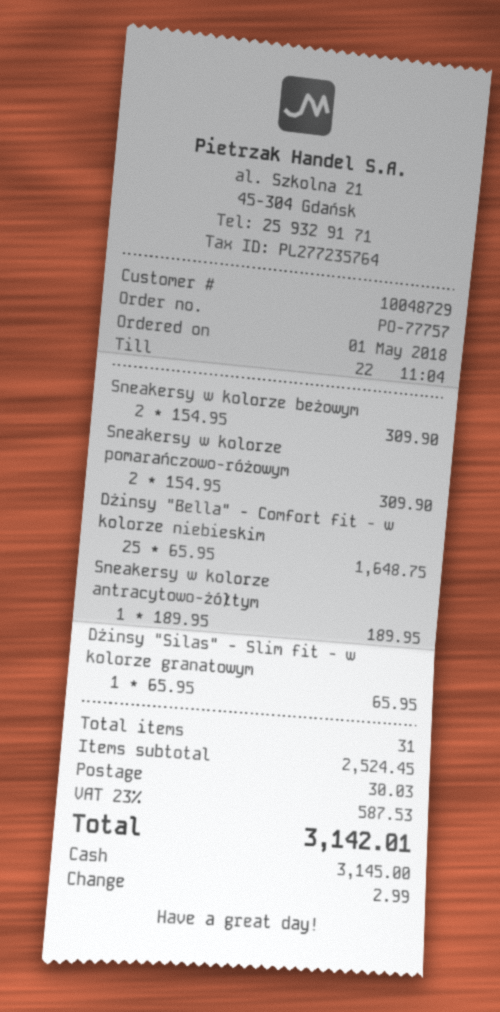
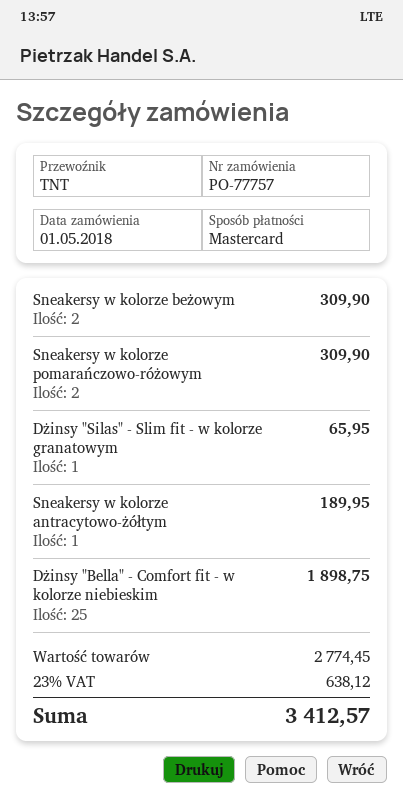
payment method: cash -> Mastercard
Dżinsy "Bella" - Comfort fit - w kolorze niebieskim: 25 for 1648.75 -> 25 for 1898.75
subtotal: 2524.45 -> 2774.45
shipping: 30.03 -> none
tax: 23% = 587.53 -> 23% = 638.12
total: 3142.01 -> 3412.57

